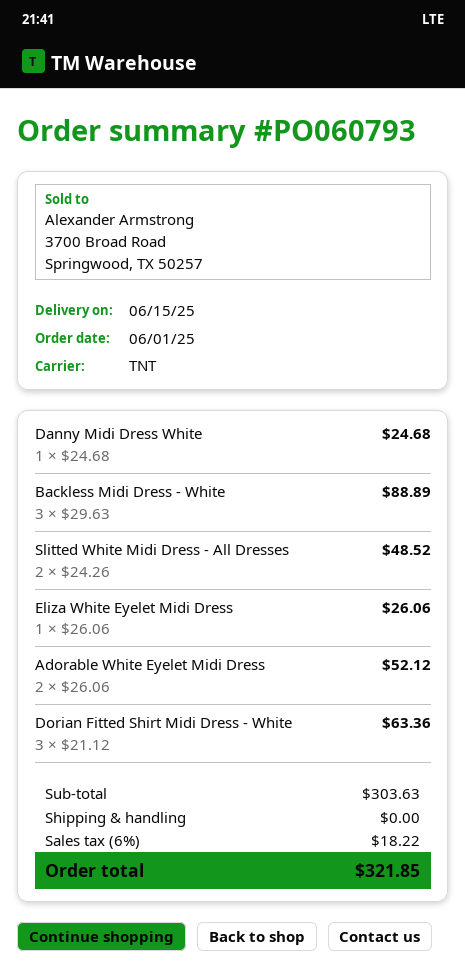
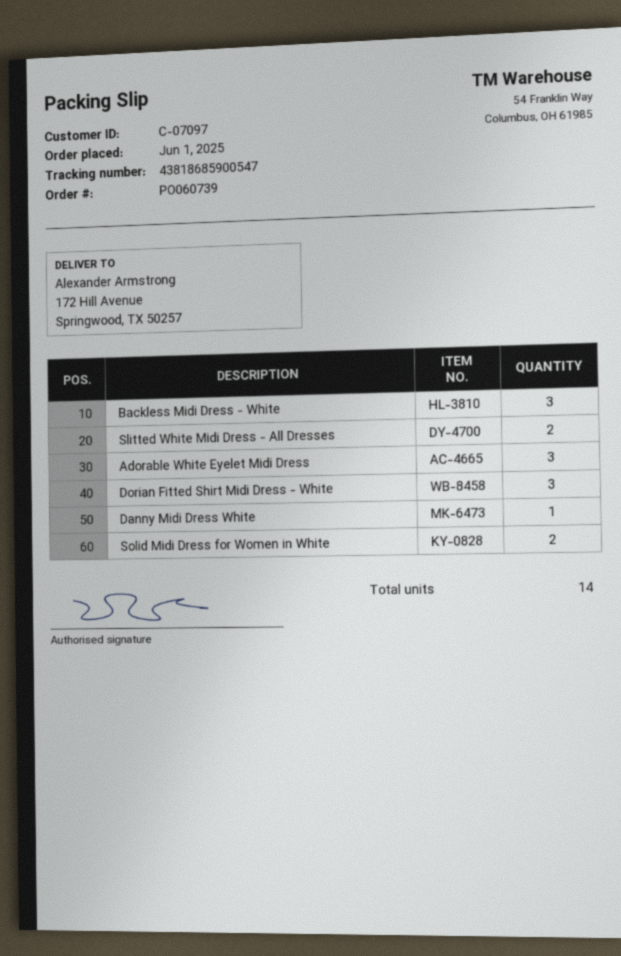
order number: PO060793 -> PO060739
Eliza White Eyelet Midi Dress: 1 -> none
Adorable White Eyelet Midi Dress: 2 -> 3
Solid Midi Dress for Women in White: none -> 2

